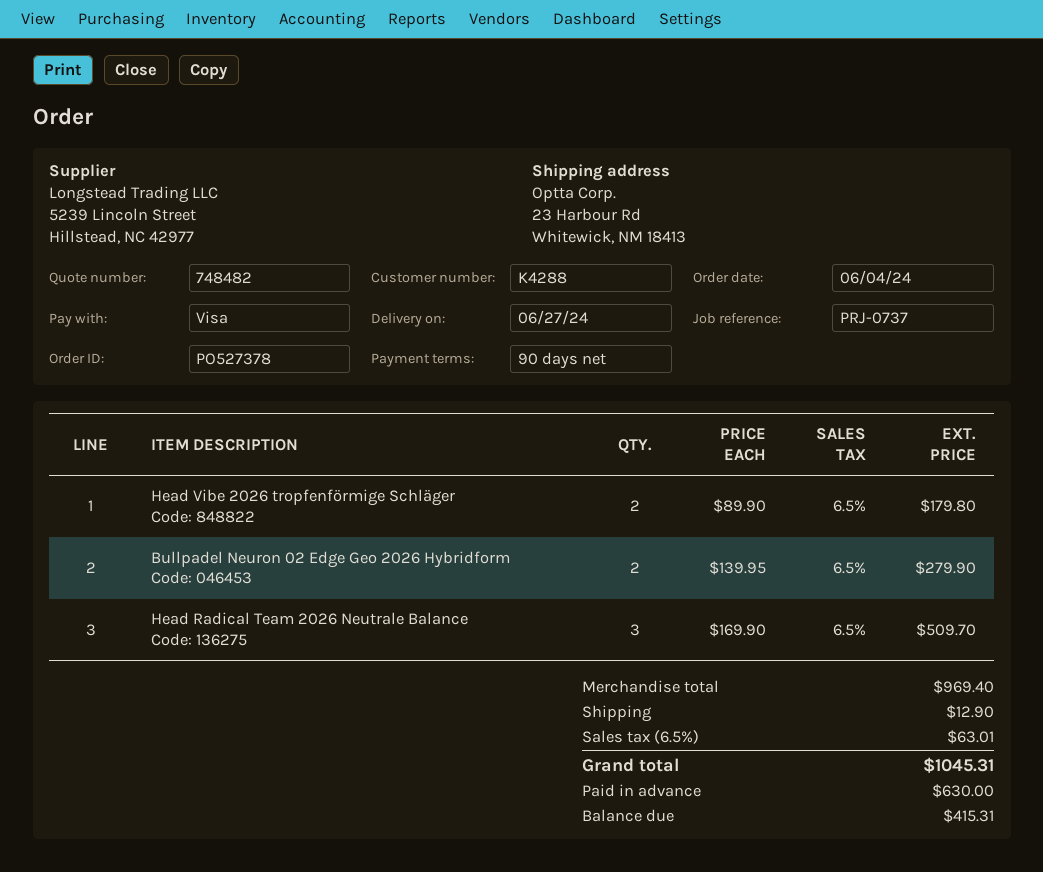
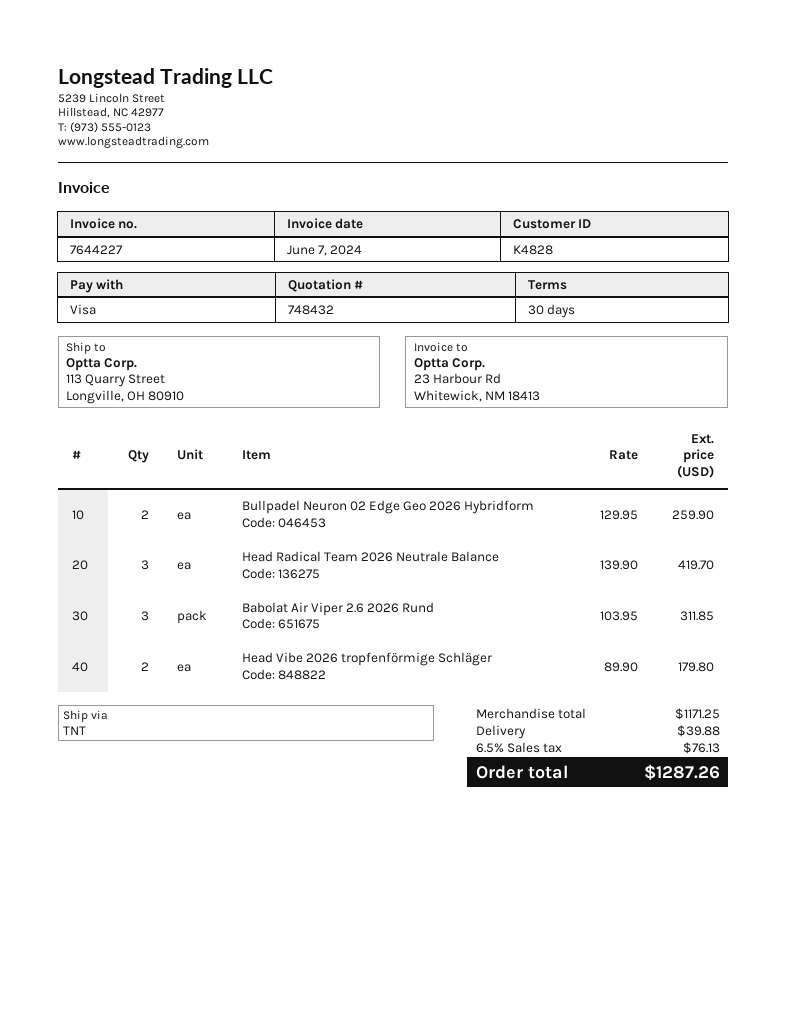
quote number: 748482 -> 748432
payment terms: 90 days -> 30 days
customer number: K4288 -> K4828
ship to: 23 Harbour Rd, Whitewick, NM 18413 -> 113 Quarry Street, Longville, OH 80910
Bullpadel Neuron 02 Edge Geo 2026 Hybridform: 2 x 139.95 = 279.90 -> 2 x 129.95 = 259.90
Head Radical Team 2026 Neutrale Balance: 3 x 169.90 = 509.70 -> 3 x 139.90 = 419.70
Babolat Air Viper 2.6 2026 Rund: none -> 3 x 103.95 = 311.85
subtotal: 969.40 -> 1171.25
shipping: 12.90 -> 39.88
tax: 6.5% = 63.01 -> 6.5% = 76.13
total: 1045.31 -> 1287.26

